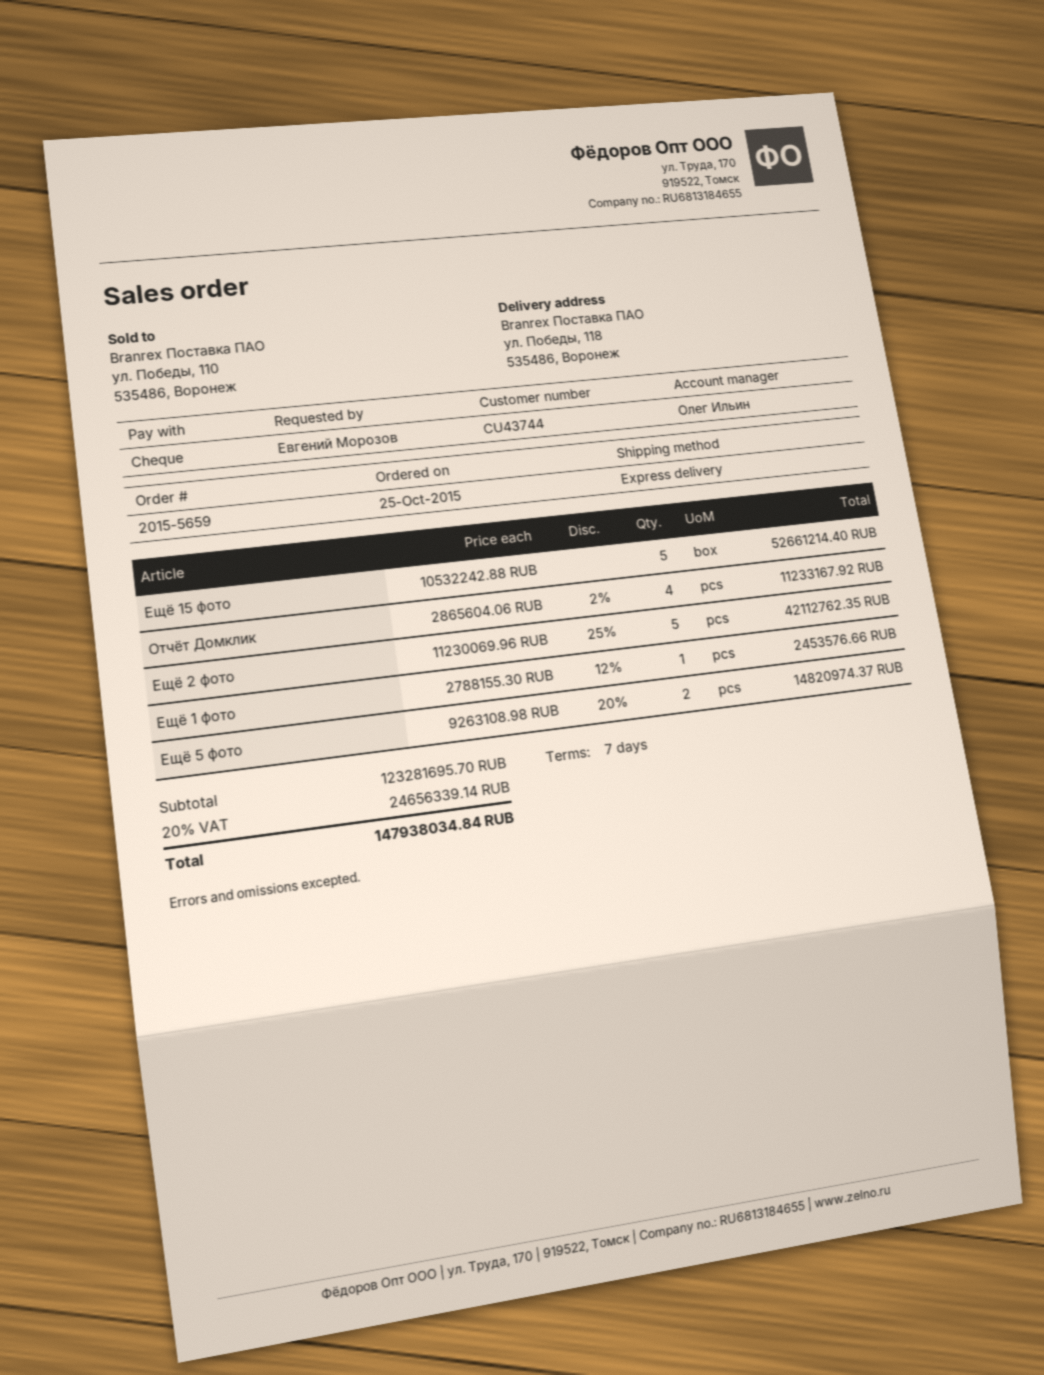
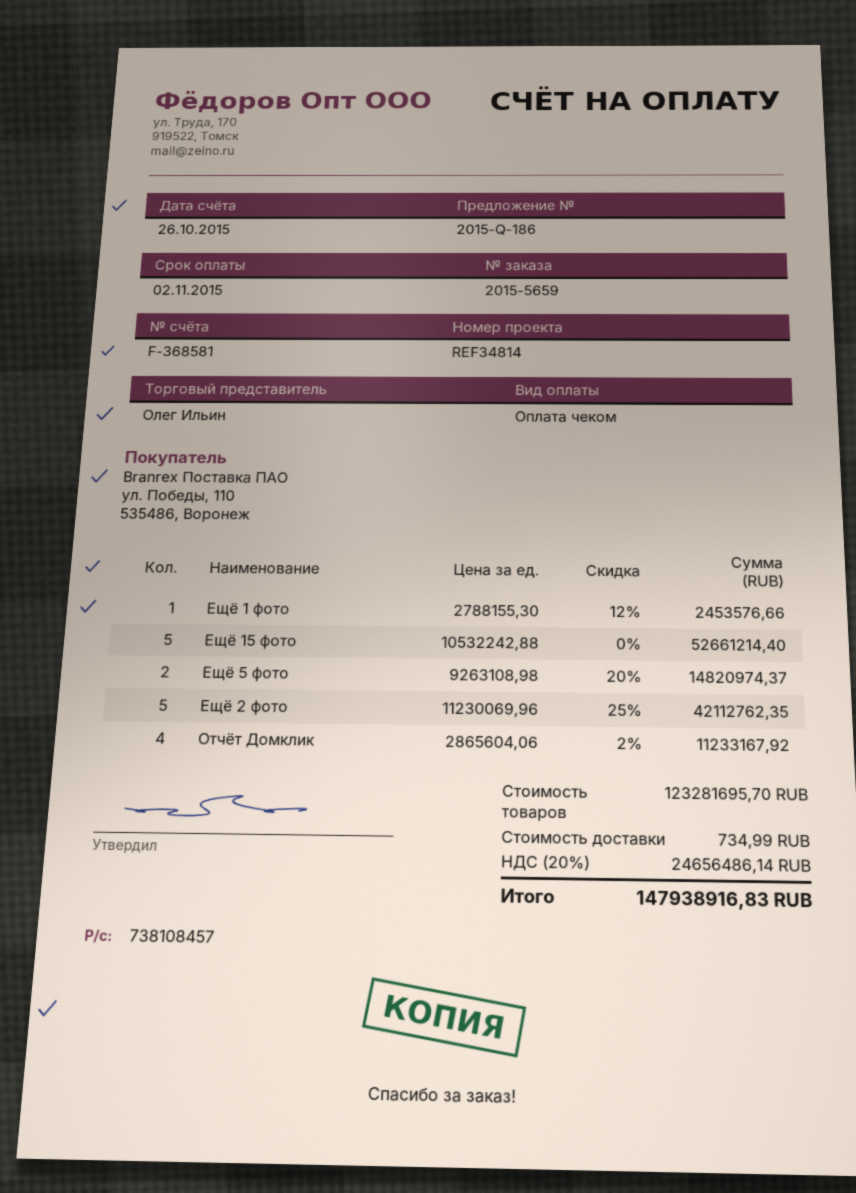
shipping: none -> 734.99
tax: 20% = 24656339.14 -> 20% = 24656486.14
total: 147938034.84 -> 147938916.83

